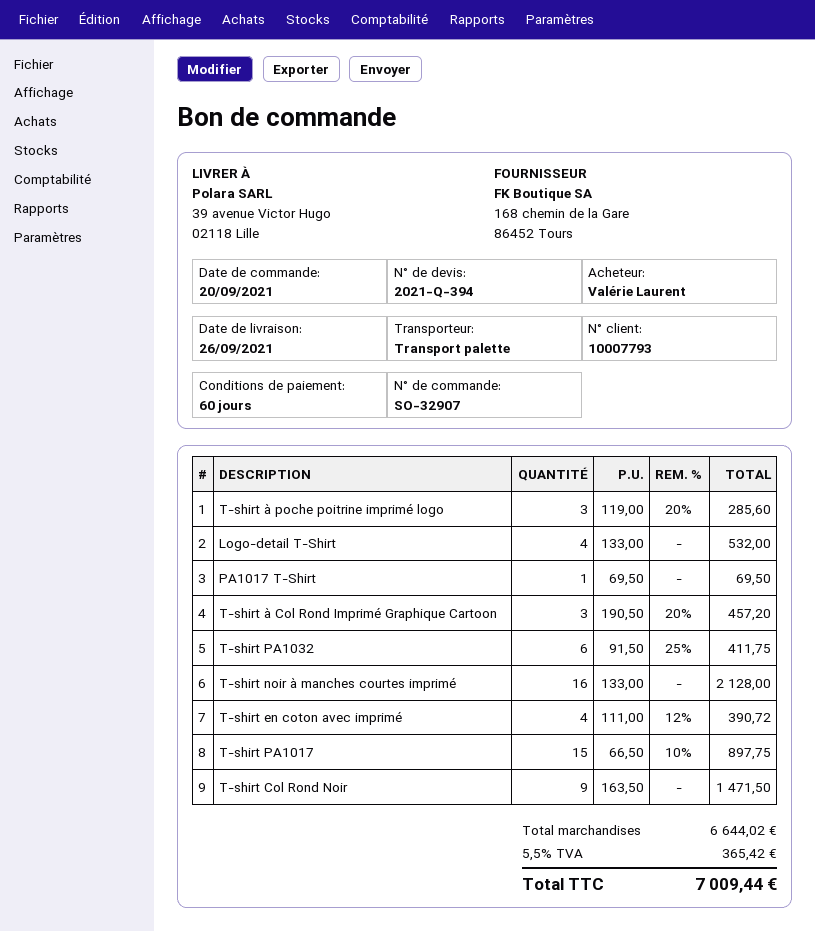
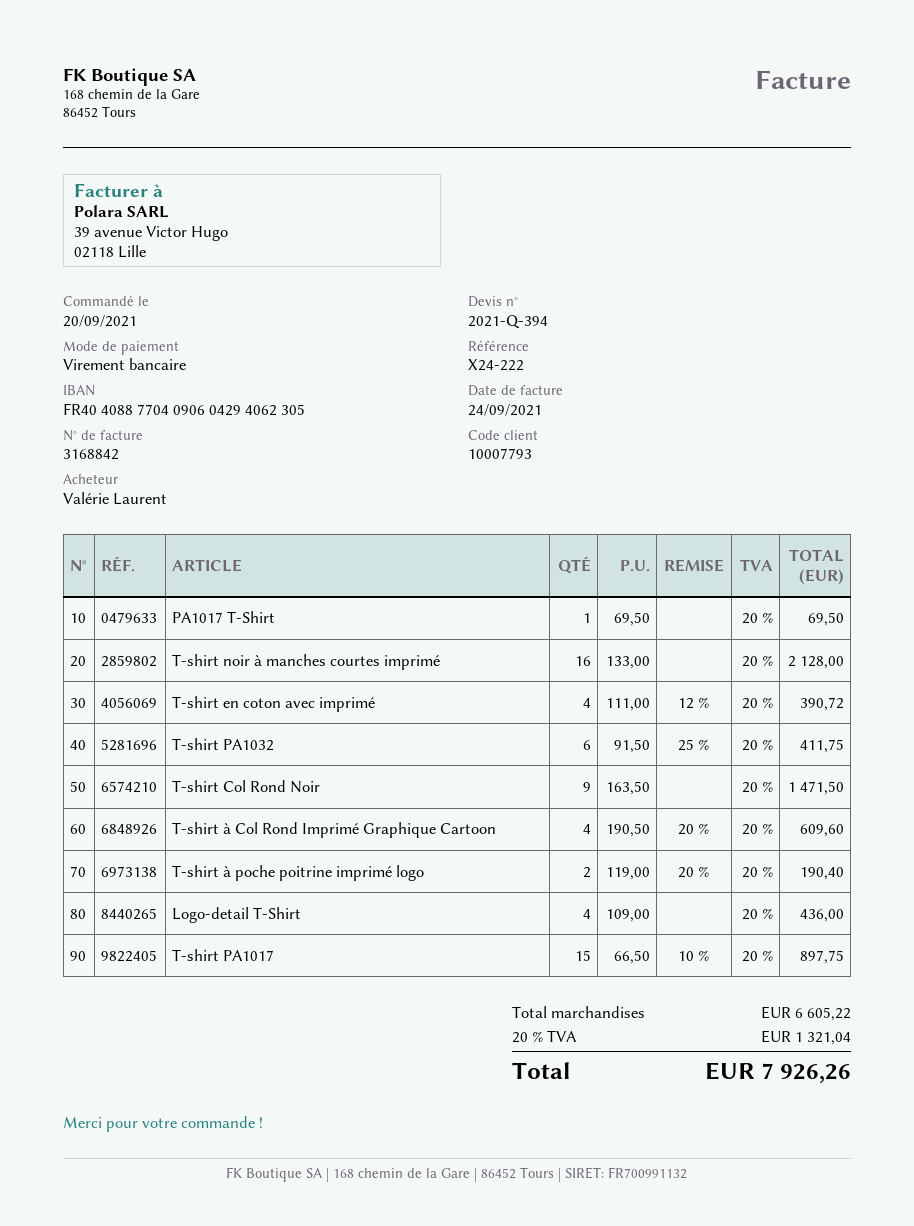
T-shirt à poche poitrine imprimé logo: 3 x 119.00 - 20% = 285.60 -> 2 x 119.00 - 20% = 190.40
Logo-detail T-Shirt: 4 x 133.00 = 532.00 -> 4 x 109.00 = 436.00
T-shirt à Col Rond Imprimé Graphique Cartoon: 3 x 190.50 - 20% = 457.20 -> 4 x 190.50 - 20% = 609.60
subtotal: 6644.02 -> 6605.22
tax: 5.5% = 365.42 -> 20% = 1321.04
total: 7009.44 -> 7926.26

